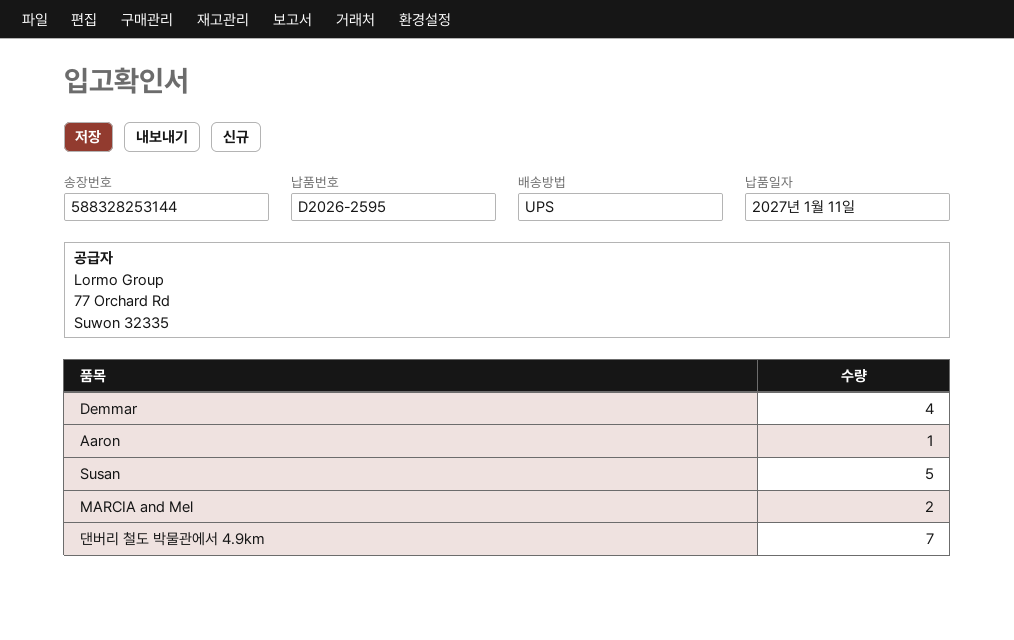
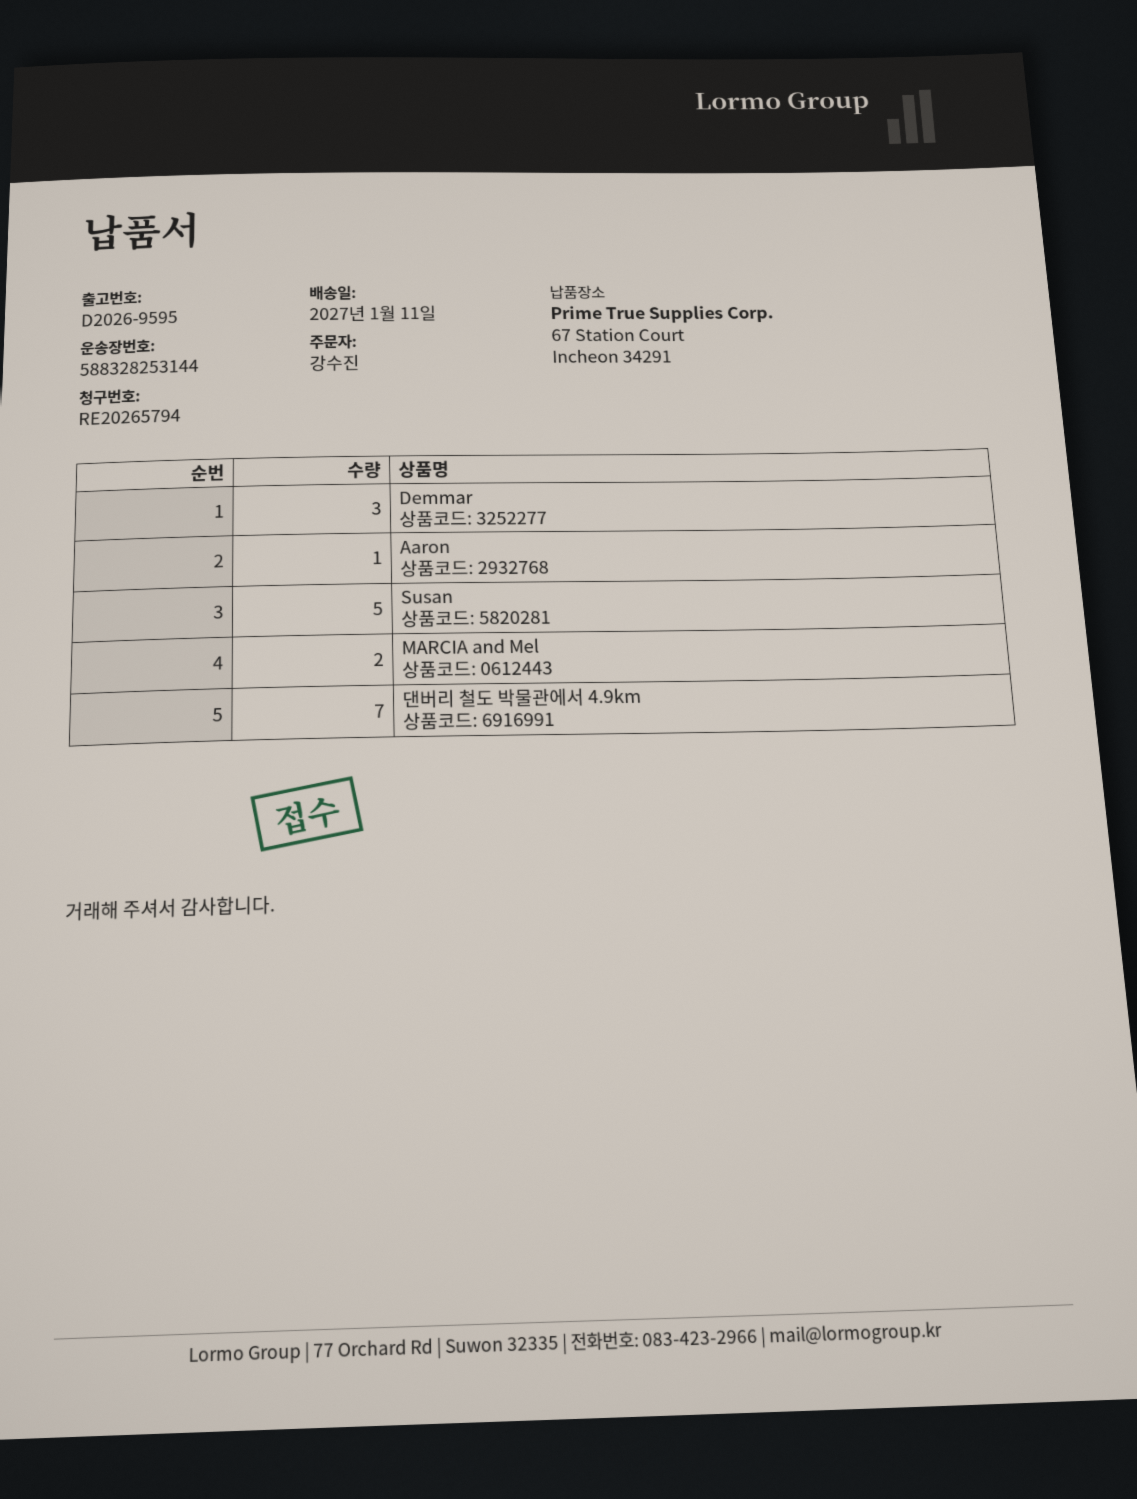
delivery note number: D2026-2595 -> D2026-9595
Demmar: 4 -> 3

